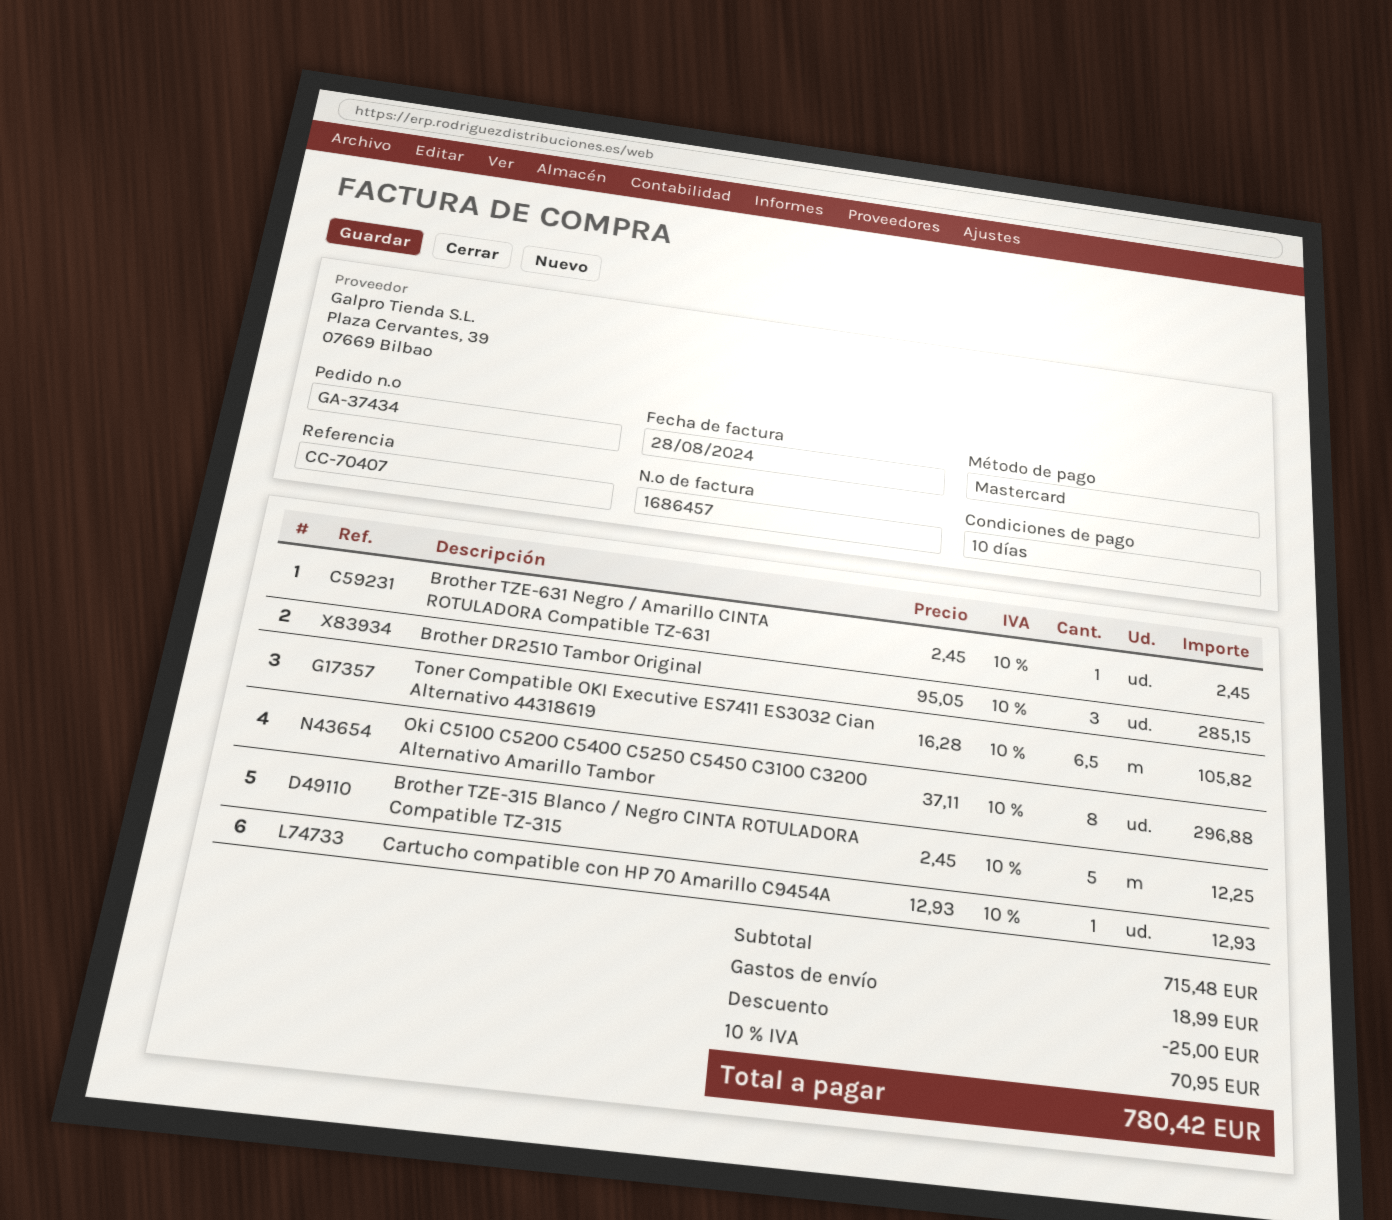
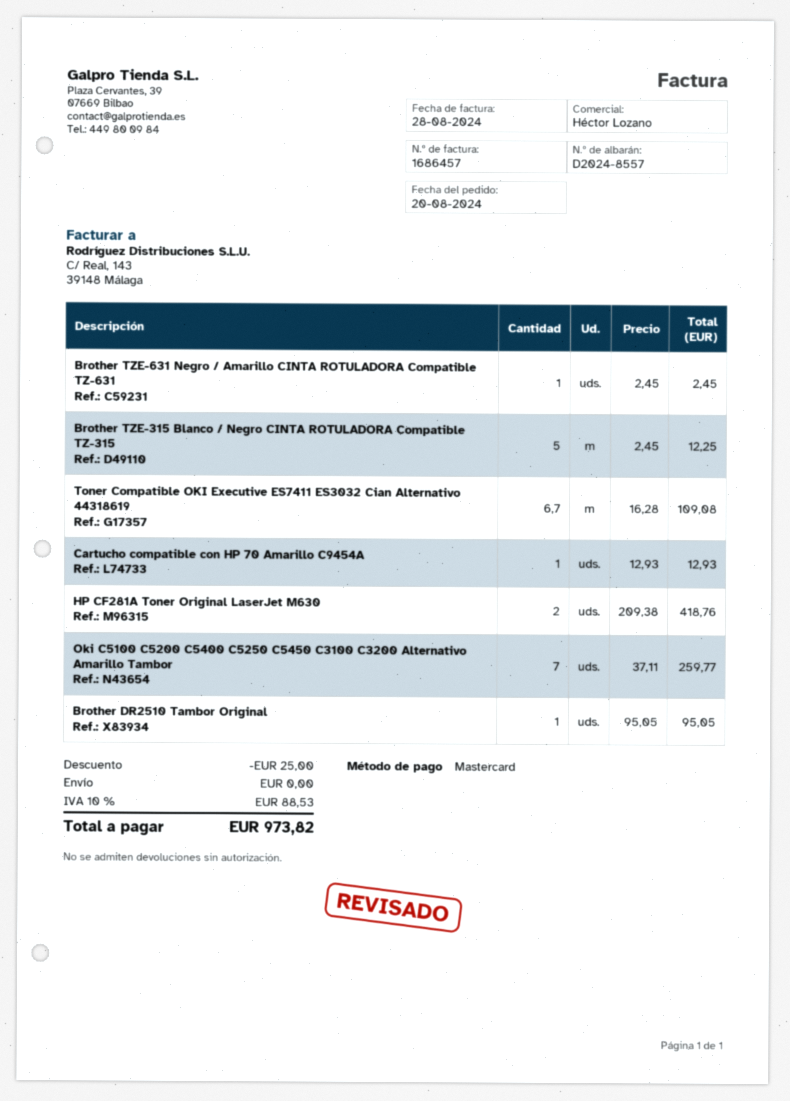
Brother DR2510 Tambor Original: 3 x 95.05 = 285.15 -> 1 x 95.05 = 95.05
Toner Compatible OKI Executive ES7411 ES3032 Cian Alternativo 44318619: 6.5 x 16.28 = 105.82 -> 6.7 x 16.28 = 109.08
Oki C5100 C5200 C5400 C5250 C5450 C3100 C3200 Alternativo Amarillo Tambor: 8 x 37.11 = 296.88 -> 7 x 37.11 = 259.77
HP CF281A Toner Original LaserJet M630: none -> 2 x 209.38 = 418.76
shipping: 18.99 -> 0.00
tax: 10% = 70.95 -> 10% = 88.53
total: 780.42 -> 973.82

